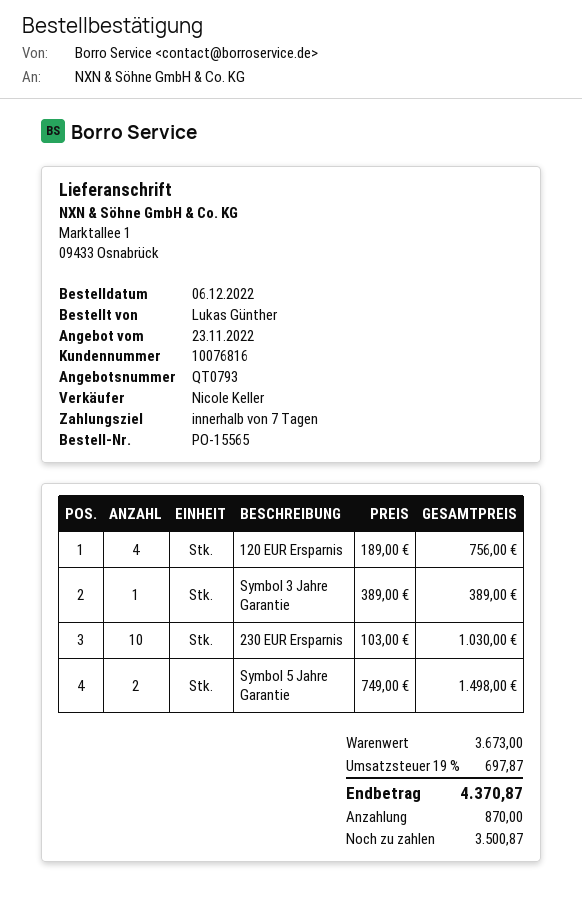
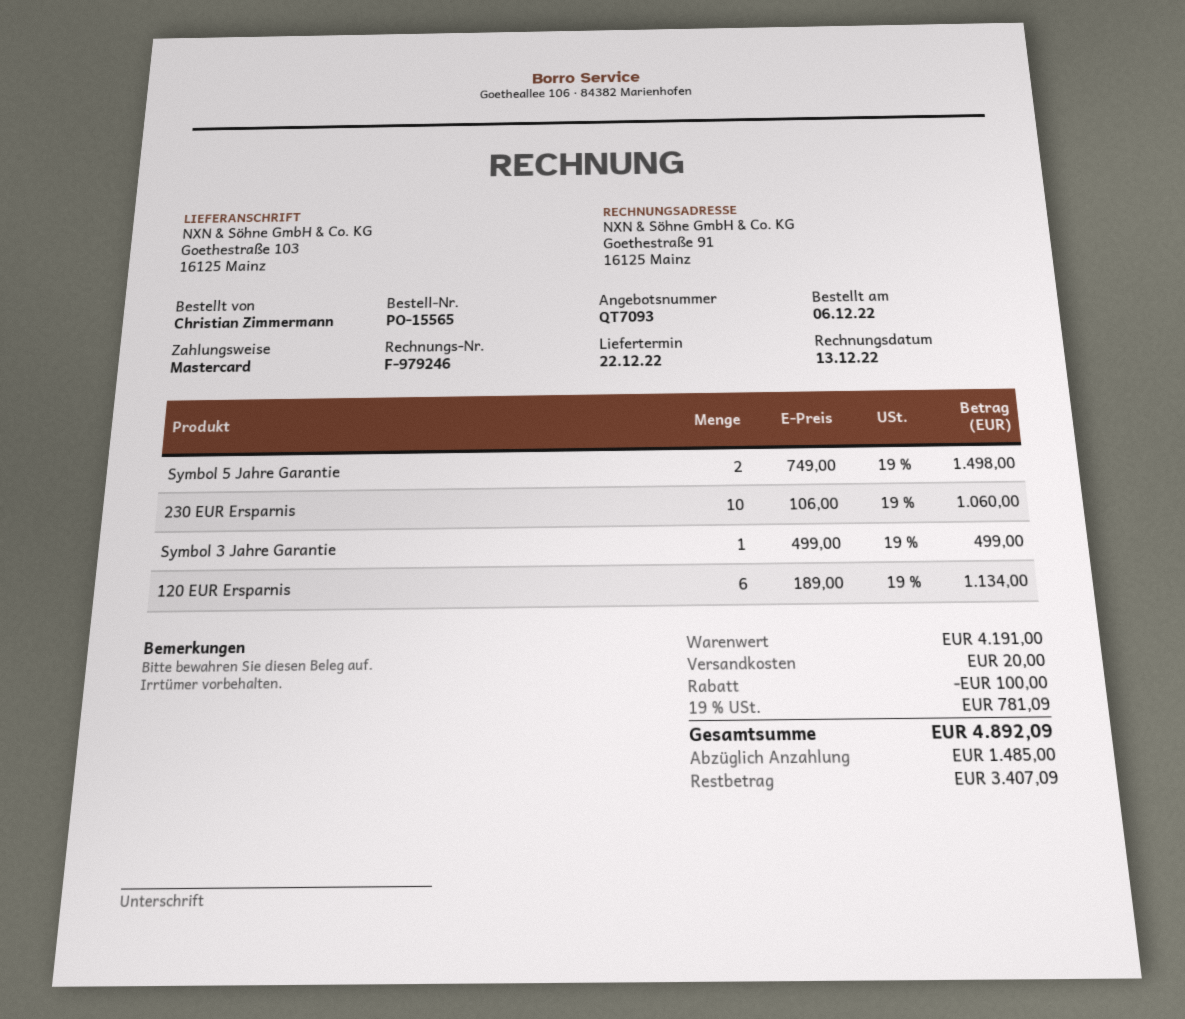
quote number: QT0793 -> QT7093
ordered by: Lukas Günther -> Christian Zimmermann
ship to: Marktallee 1, 09433 Osnabrück -> Goethestraße 103, 16125 Mainz
120 EUR Ersparnis: 4 x 189.00 = 756.00 -> 6 x 189.00 = 1134.00
Symbol 3 Jahre Garantie: 1 x 389.00 = 389.00 -> 1 x 499.00 = 499.00
230 EUR Ersparnis: 10 x 103.00 = 1030.00 -> 10 x 106.00 = 1060.00
subtotal: 3673.00 -> 4191.00
discount: none -> 100.00
shipping: none -> 20.00
tax: 19% = 697.87 -> 19% = 781.09
total: 4370.87 -> 4892.09
deposit: 870.00 -> 1485.00
balance: 3500.87 -> 3407.09

